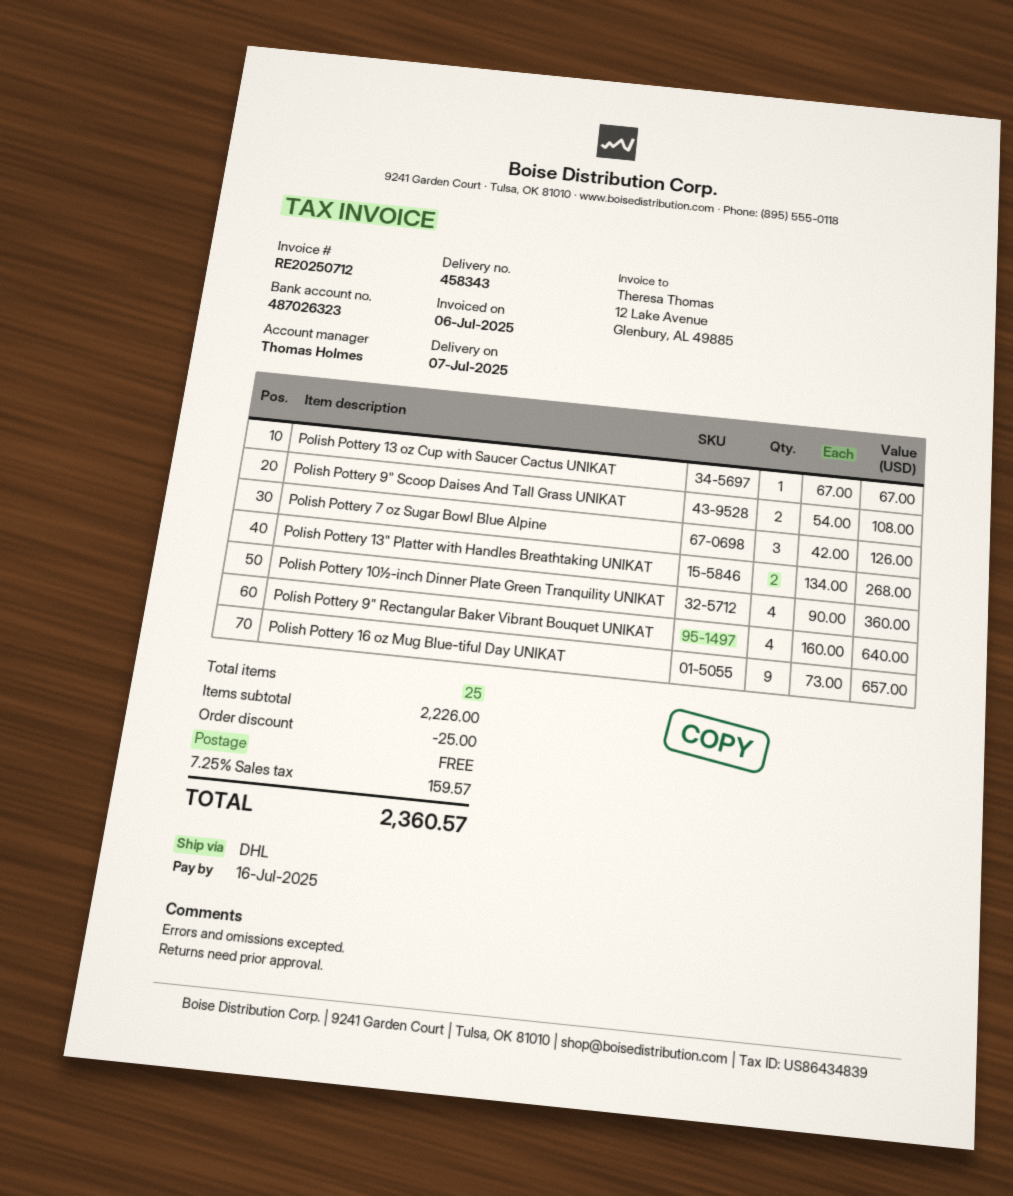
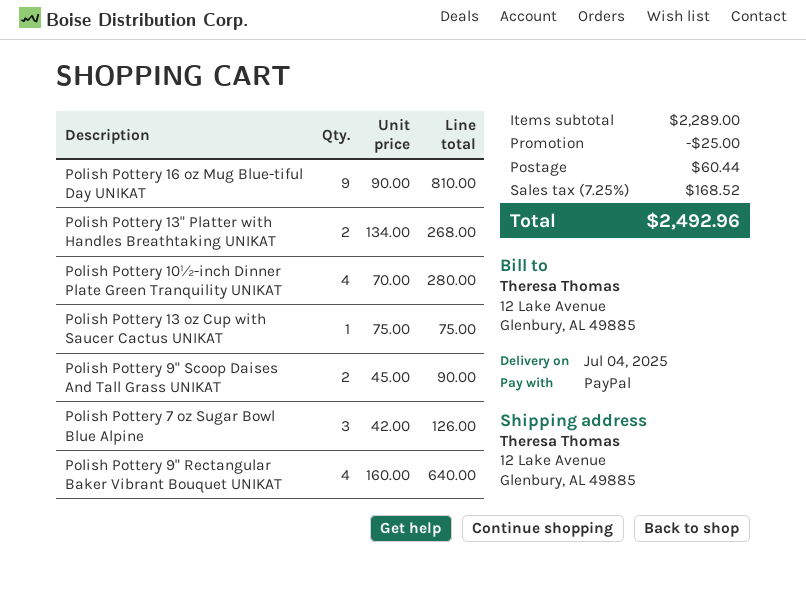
delivery date: 2025-07-07 -> 2025-07-04
Polish Pottery 13 oz Cup with Saucer Cactus UNIKAT: 1 x 67.00 = 67.00 -> 1 x 75.00 = 75.00
Polish Pottery 9" Scoop Daises And Tall Grass UNIKAT: 2 x 54.00 = 108.00 -> 2 x 45.00 = 90.00
Polish Pottery 10½-inch Dinner Plate Green Tranquility UNIKAT: 4 x 90.00 = 360.00 -> 4 x 70.00 = 280.00
Polish Pottery 16 oz Mug Blue-tiful Day UNIKAT: 9 x 73.00 = 657.00 -> 9 x 90.00 = 810.00
subtotal: 2226.00 -> 2289.00
shipping: 0.00 -> 60.44
tax: 7.25% = 159.57 -> 7.25% = 168.52
total: 2360.57 -> 2492.96

